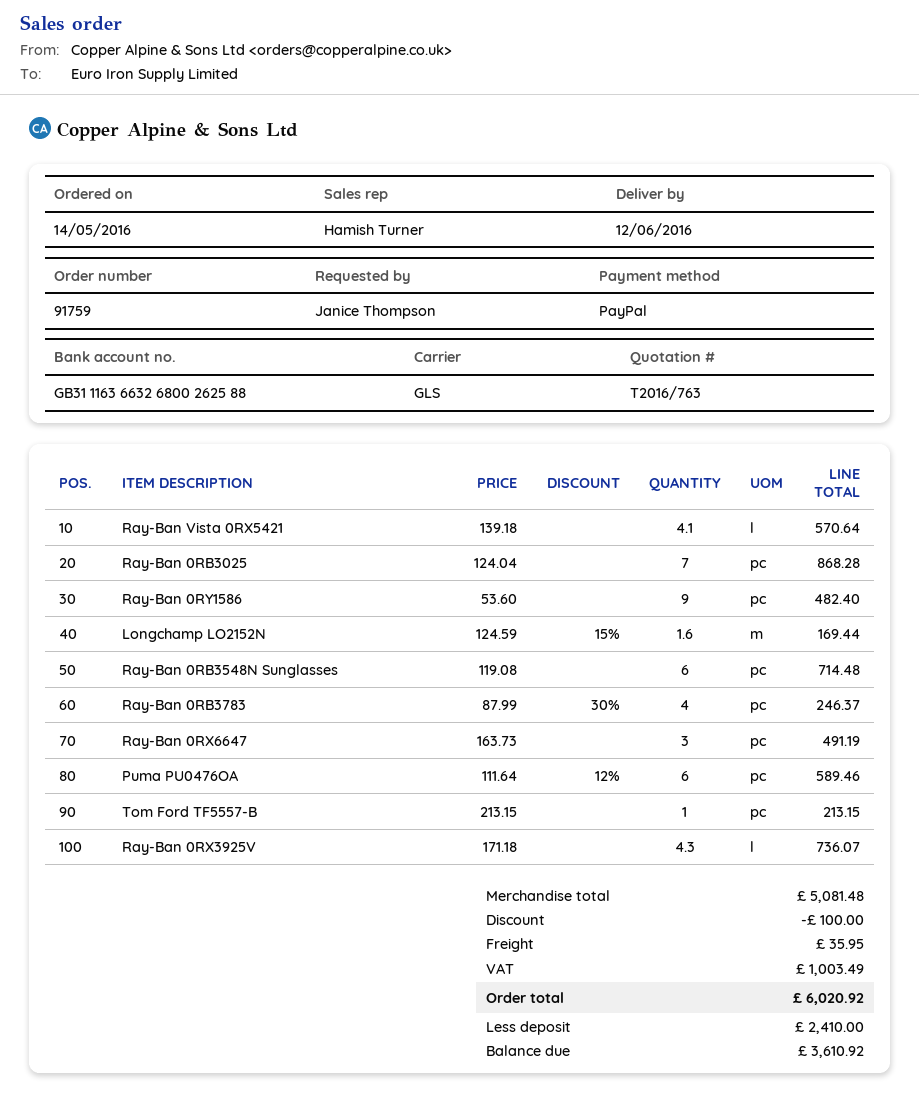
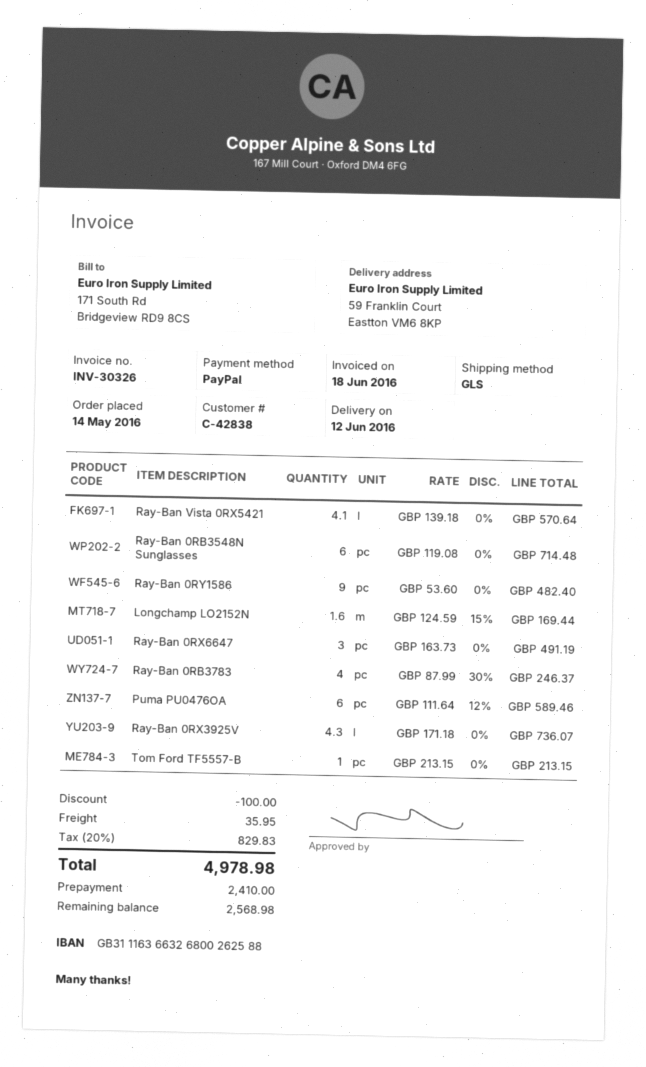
Ray-Ban 0RB3025: 7 x 124.04 = 868.28 -> none
tax: 1003.49 -> 829.83
total: 6020.92 -> 4978.98
balance: 3610.92 -> 2568.98

